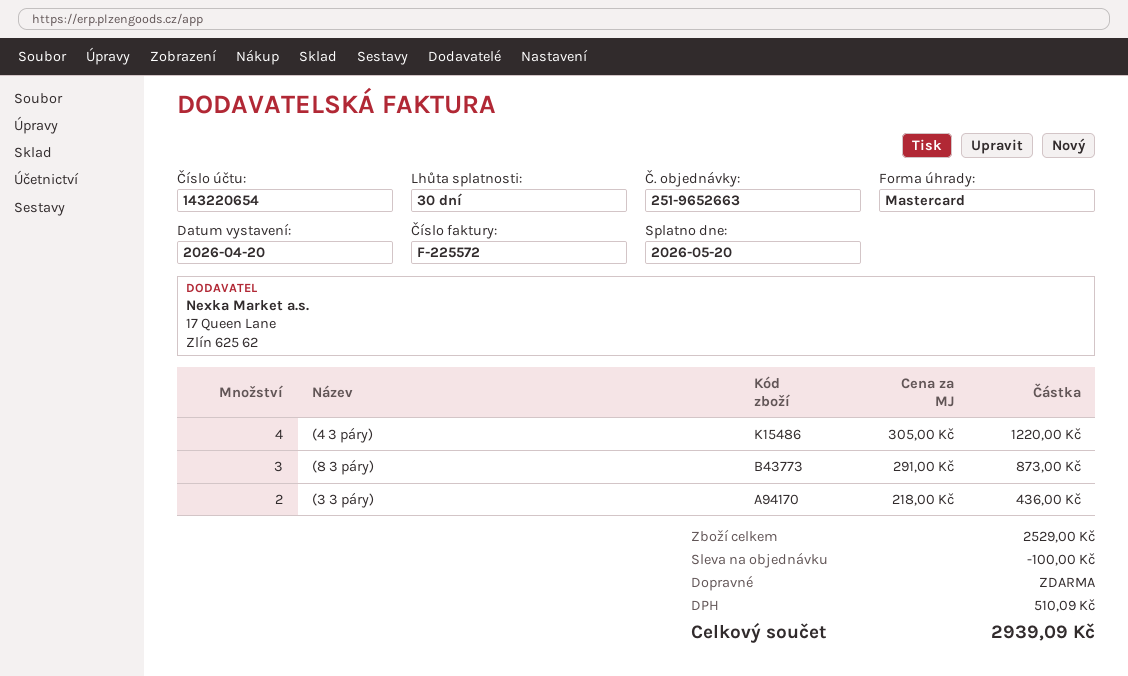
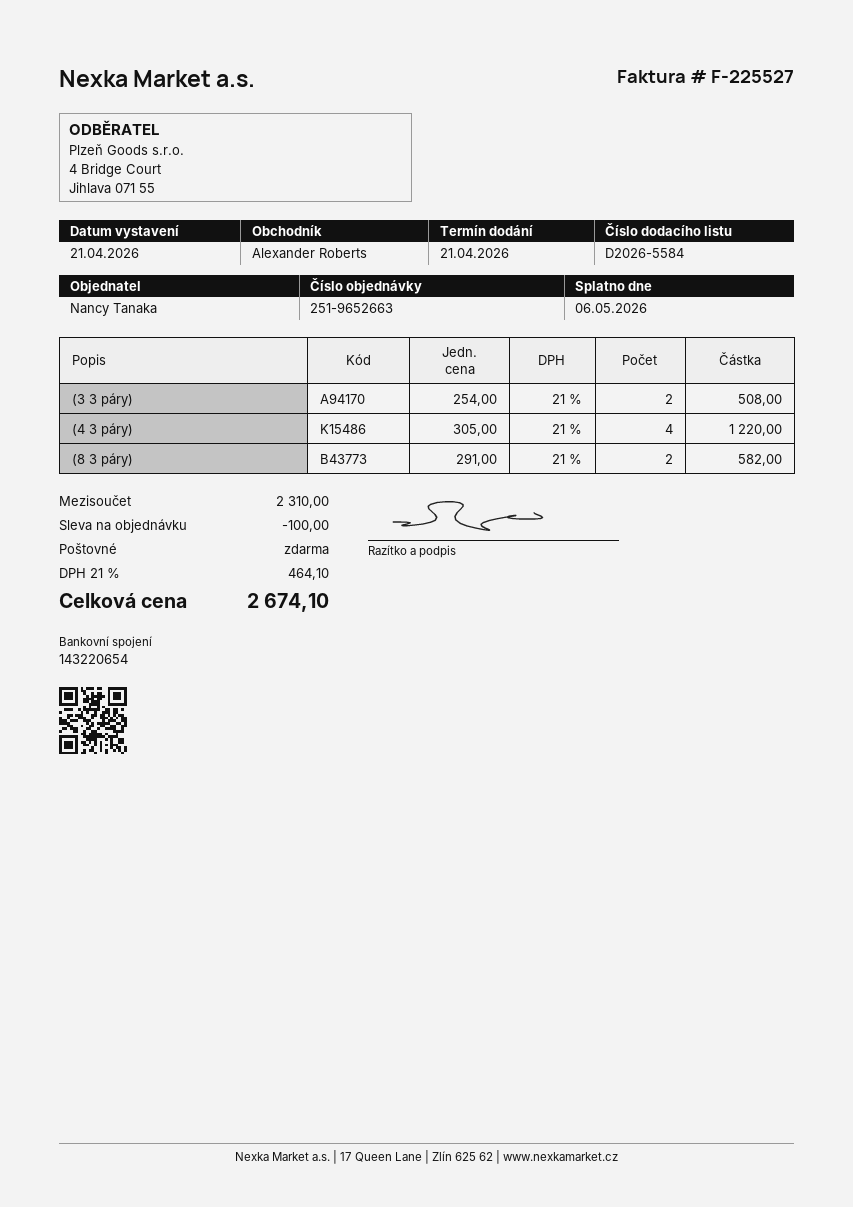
invoice number: F-225572 -> F-225527
invoice date: 2026-04-20 -> 2026-04-21
due date: 2026-05-20 -> 2026-05-06
(8 3 páry): 3 x 291.00 = 873.00 -> 2 x 291.00 = 582.00
(3 3 páry): 2 x 218.00 = 436.00 -> 2 x 254.00 = 508.00
subtotal: 2529.00 -> 2310.00
tax: 510.09 -> 464.10
total: 2939.09 -> 2674.10

